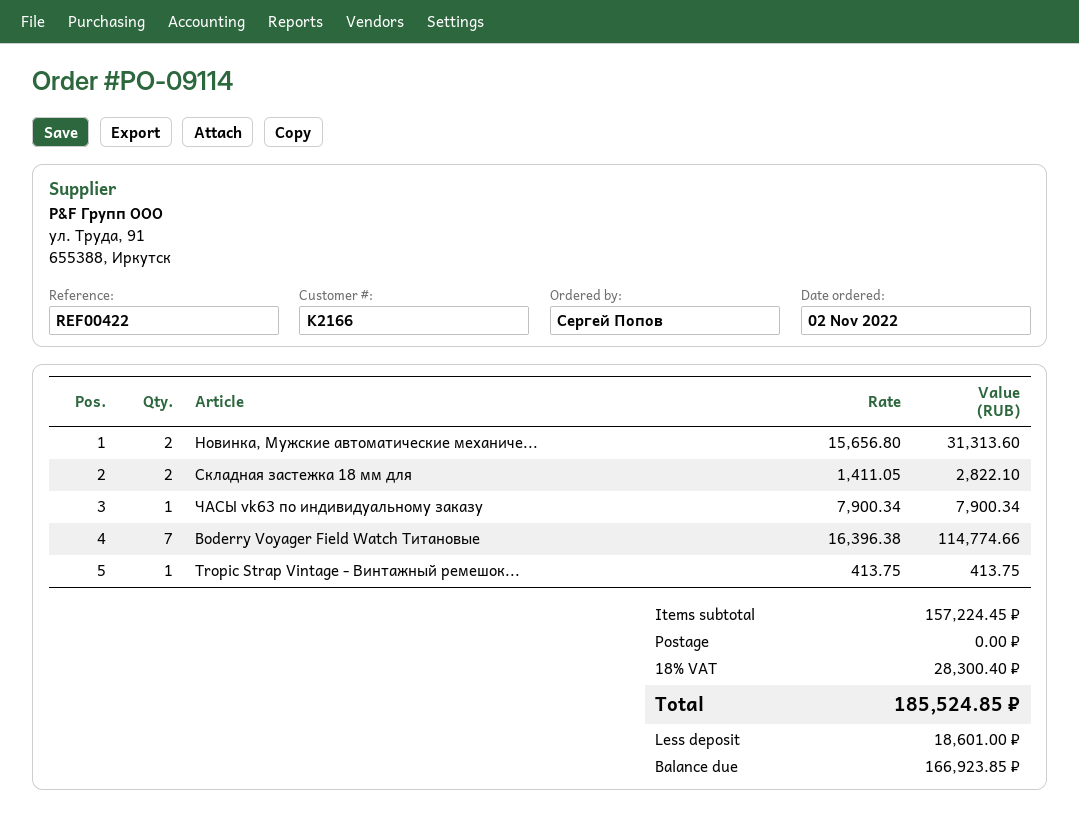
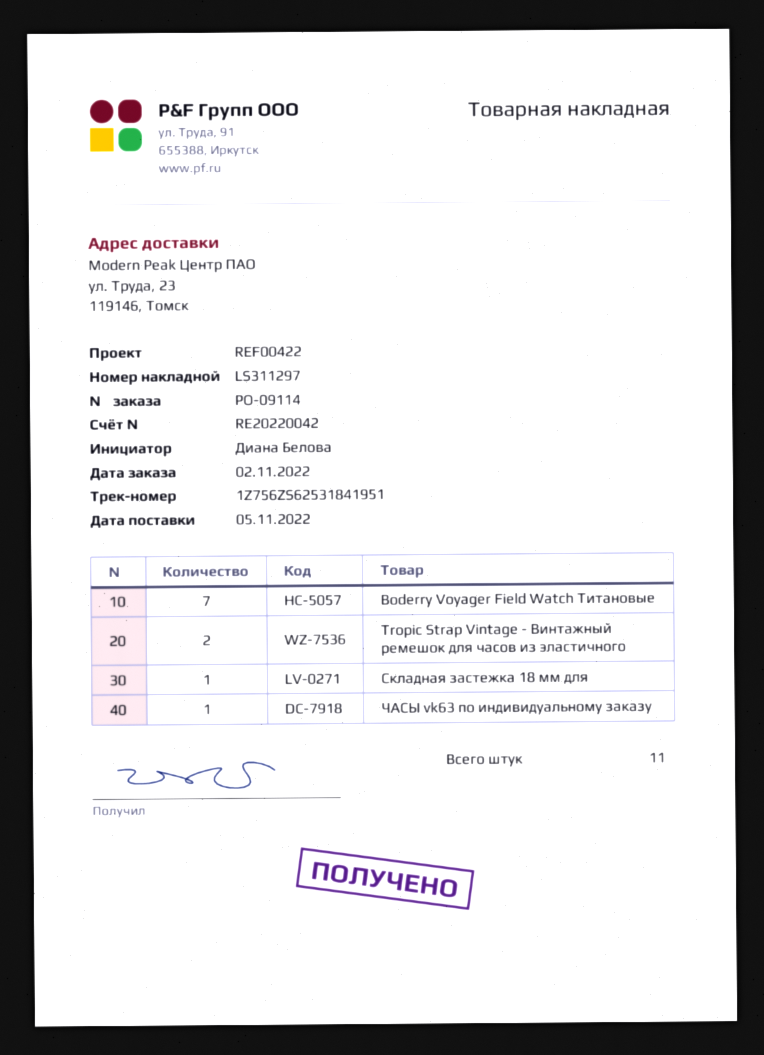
ordered by: Сергей Попов -> Диана Белова
Новинка, Мужские автоматические механиче...: 2 -> none
Складная застежка 18 мм для: 2 -> 1
Tropic Strap Vintage - Винтажный ремешок...: 1 -> 2

